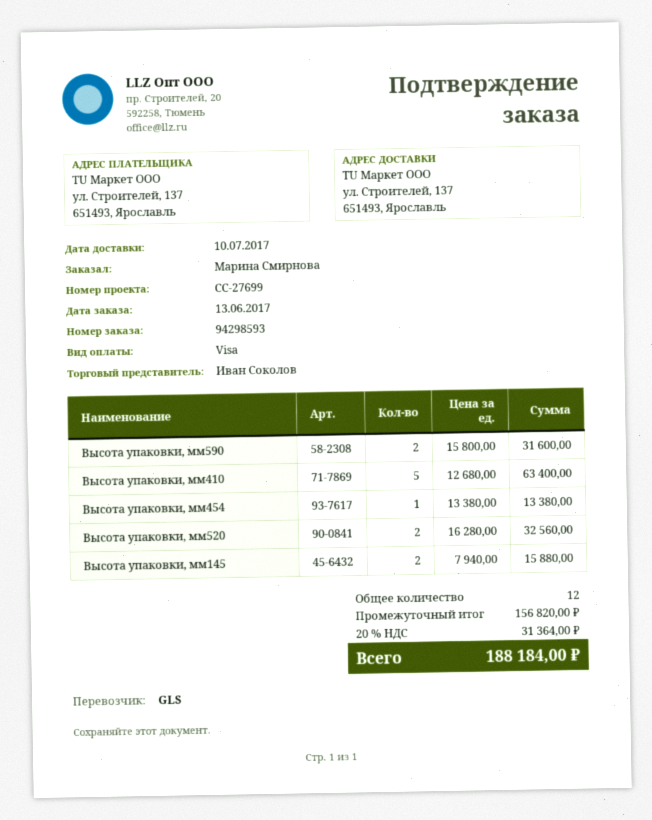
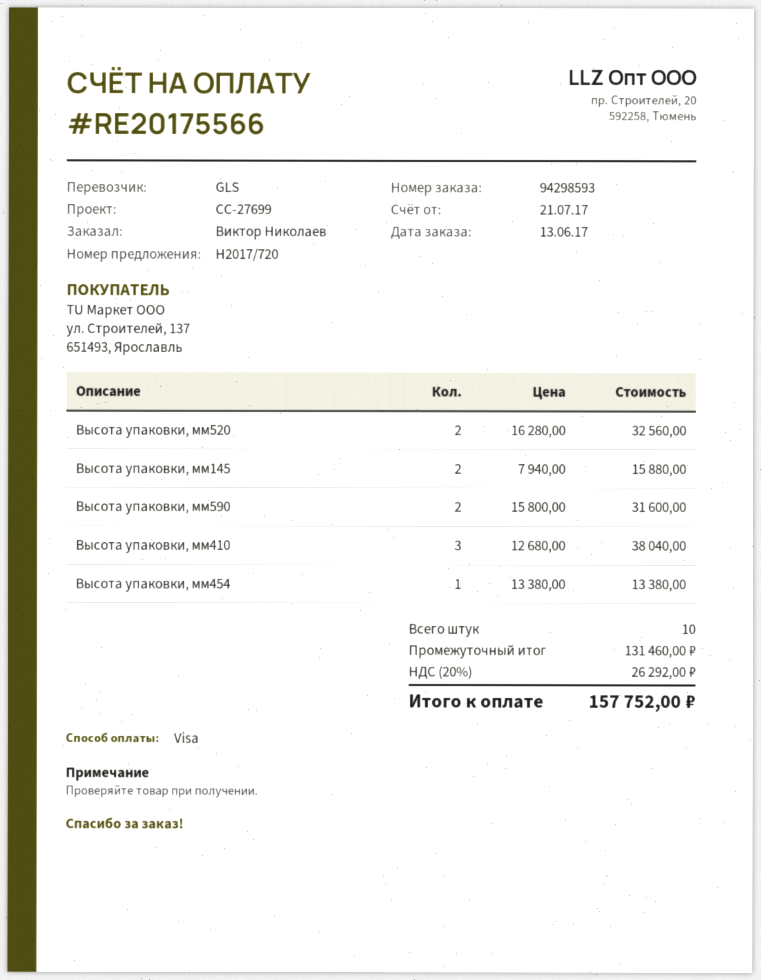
ordered by: Марина Смирнова -> Виктор Николаев
Высота упаковки, мм410: 5 x 12680.00 = 63400.00 -> 3 x 12680.00 = 38040.00
total quantity: 12 -> 10
subtotal: 156820.00 -> 131460.00
tax: 20% = 31364.00 -> 20% = 26292.00
total: 188184.00 -> 157752.00

